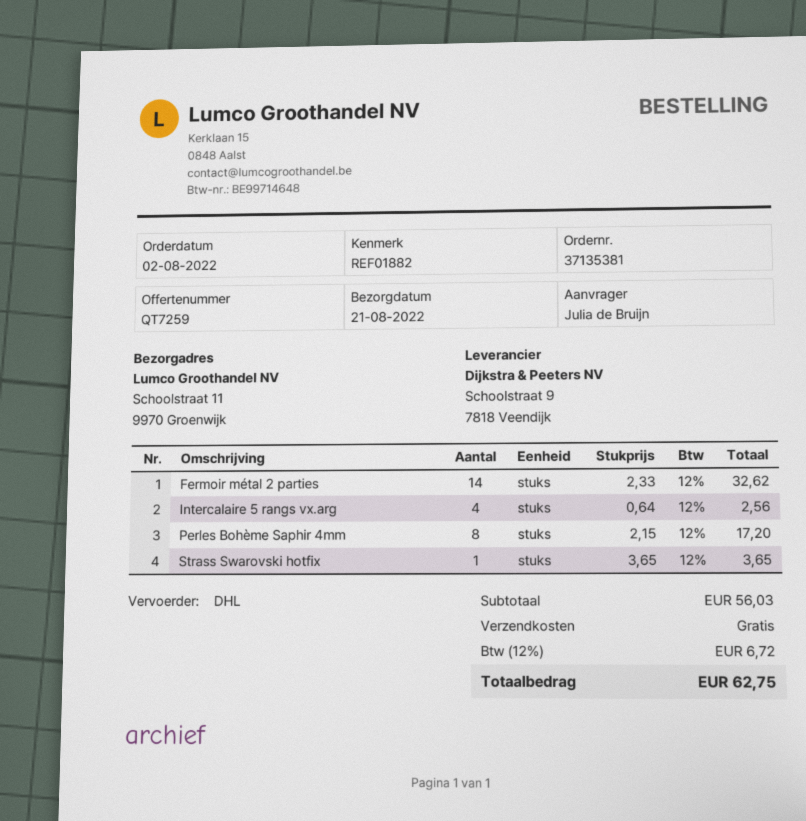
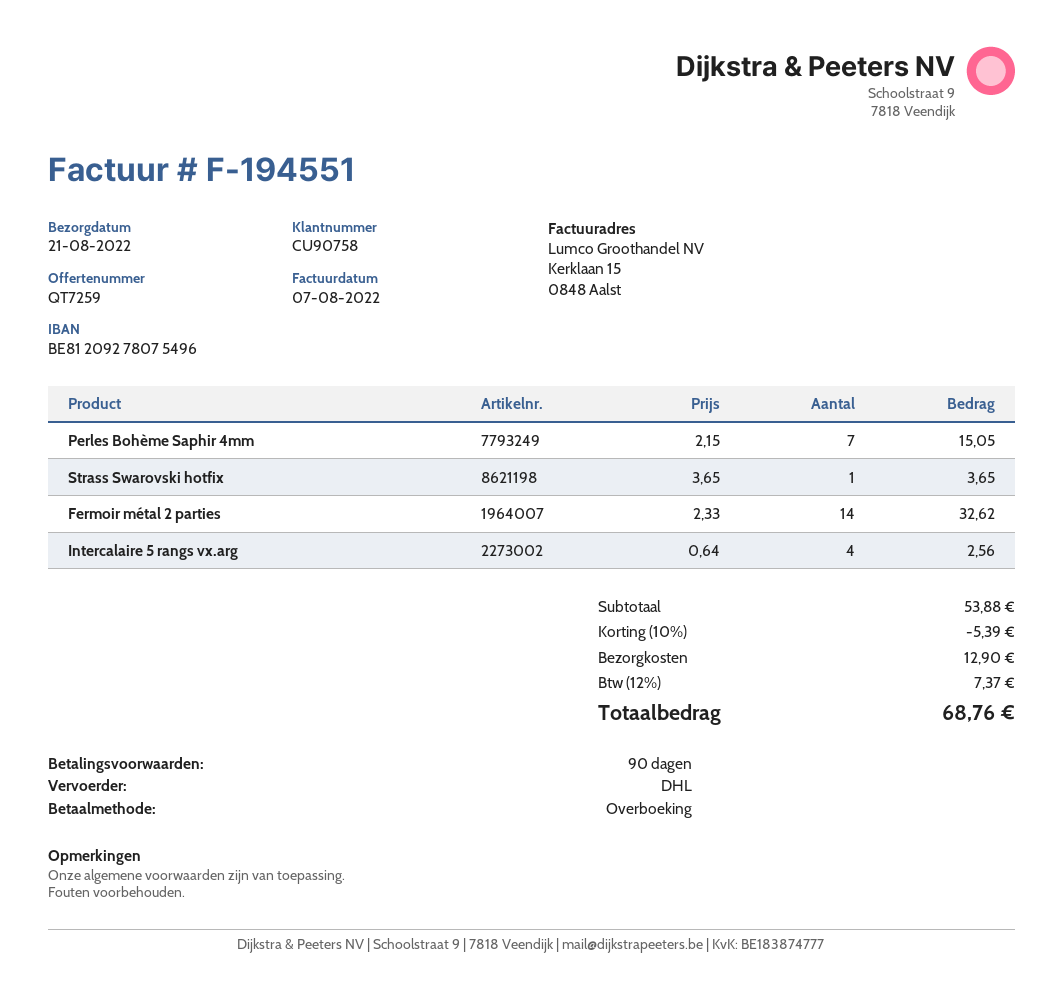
Perles Bohème Saphir 4mm: 8 x 2.15 = 17.20 -> 7 x 2.15 = 15.05
subtotal: 56.03 -> 53.88
discount: none -> 10% = 5.39
shipping: 0.00 -> 12.90
tax: 12% = 6.72 -> 12% = 7.37
total: 62.75 -> 68.76

